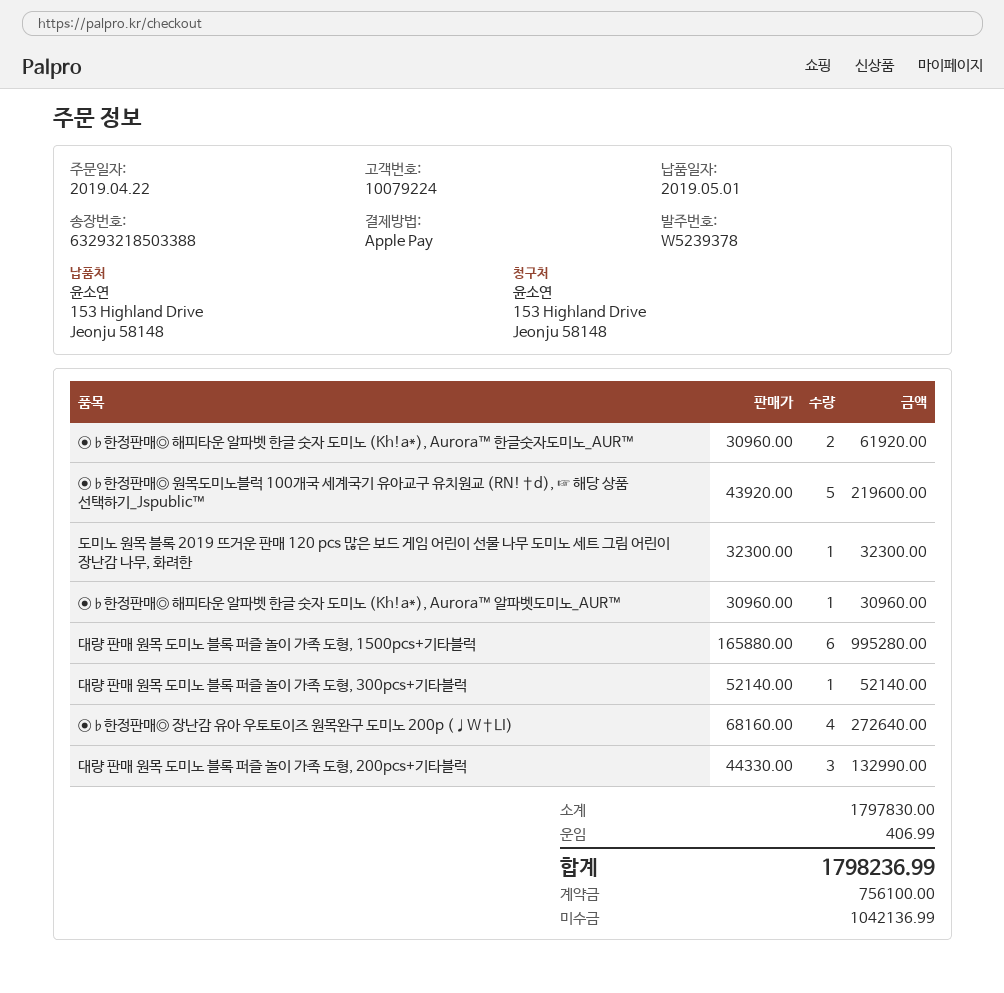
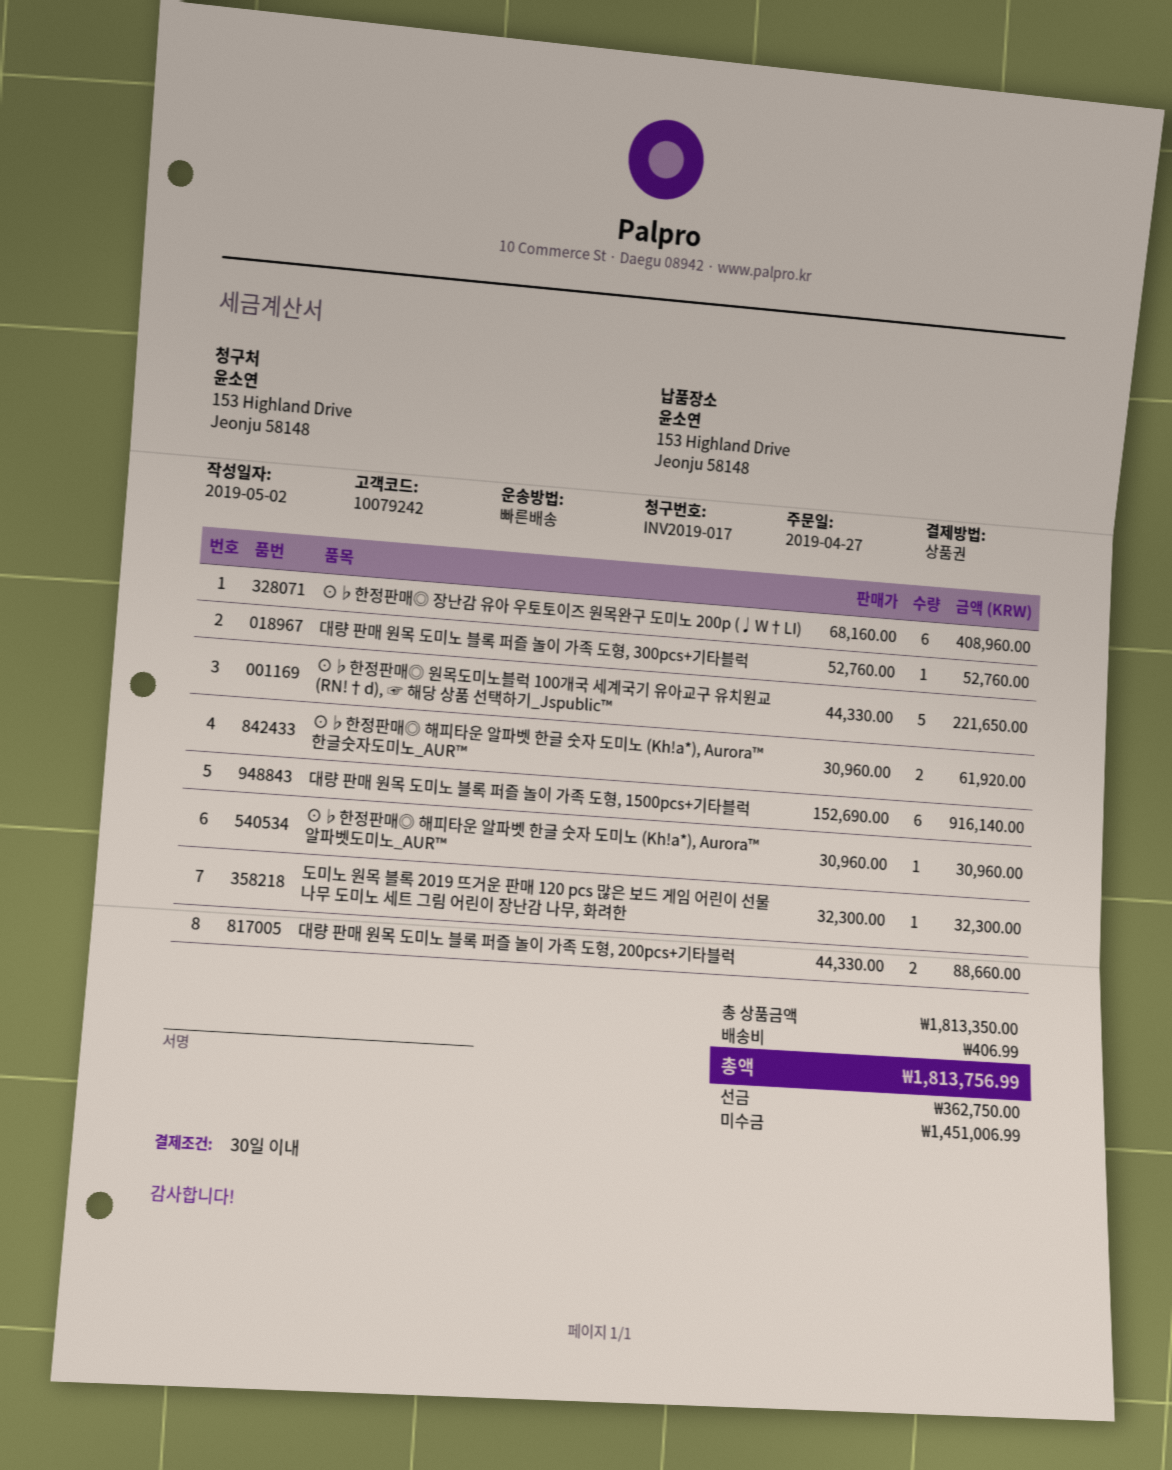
order date: 2019-04-22 -> 2019-04-27
customer number: 10079224 -> 10079242
payment method: Apple Pay -> gift card
⊙♭한정판매◎ 원목도미노블럭 100개국 세계국기 유아교구 유치원교 (RN!†d), ☞ 해당 상품 선택하기_Jspublic™: 5 x 43920.00 = 219600.00 -> 5 x 44330.00 = 221650.00
대량 판매 원목 도미노 블록 퍼즐 놀이 가족 도형, 1500pcs+기타블럭: 6 x 165880.00 = 995280.00 -> 6 x 152690.00 = 916140.00
대량 판매 원목 도미노 블록 퍼즐 놀이 가족 도형, 300pcs+기타블럭: 1 x 52140.00 = 52140.00 -> 1 x 52760.00 = 52760.00
⊙♭한정판매◎ 장난감 유아 우토토이즈 원목완구 도미노 200p (♩W†LI): 4 x 68160.00 = 272640.00 -> 6 x 68160.00 = 408960.00
대량 판매 원목 도미노 블록 퍼즐 놀이 가족 도형, 200pcs+기타블럭: 3 x 44330.00 = 132990.00 -> 2 x 44330.00 = 88660.00
subtotal: 1797830.00 -> 1813350.00
total: 1798236.99 -> 1813756.99
deposit: 756100.00 -> 362750.00
balance: 1042136.99 -> 1451006.99

